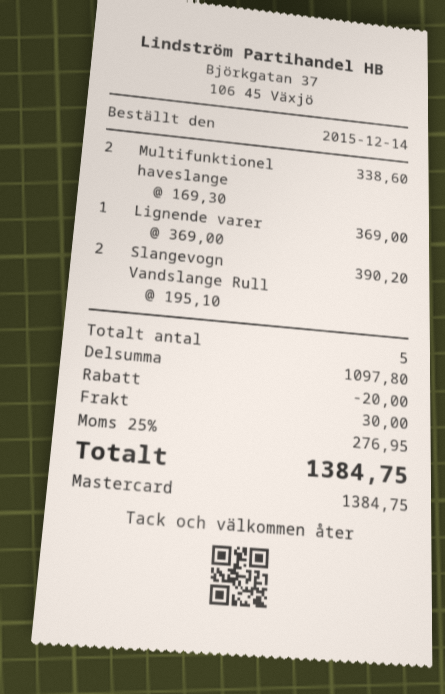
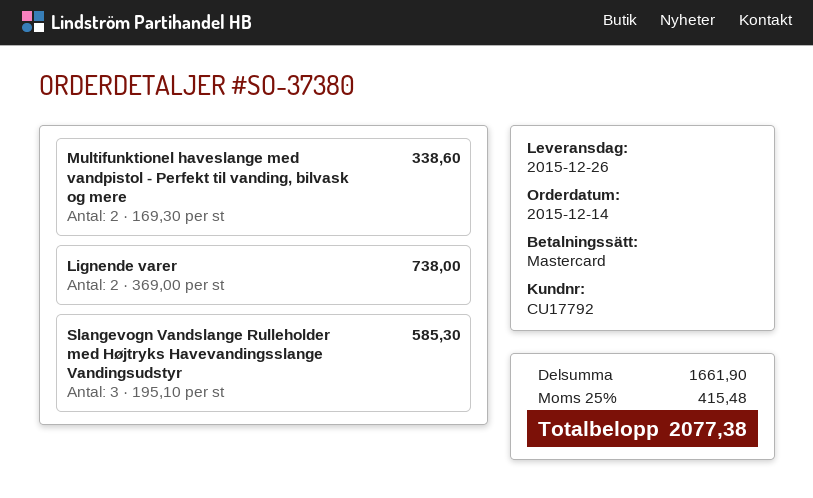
Lignende varer: 1 x 369.00 = 369.00 -> 2 x 369.00 = 738.00
Slangevogn Vandslange Rull: 2 x 195.10 = 390.20 -> 3 x 195.10 = 585.30
subtotal: 1097.80 -> 1661.90
discount: 20.00 -> none
shipping: 30.00 -> none
tax: 25% = 276.95 -> 25% = 415.48
total: 1384.75 -> 2077.38

